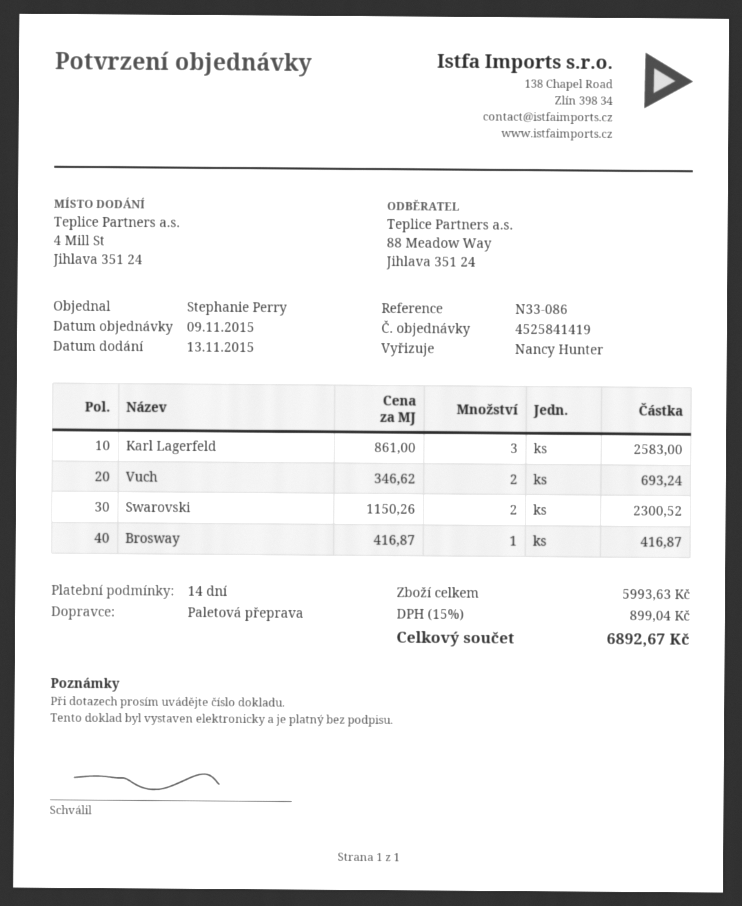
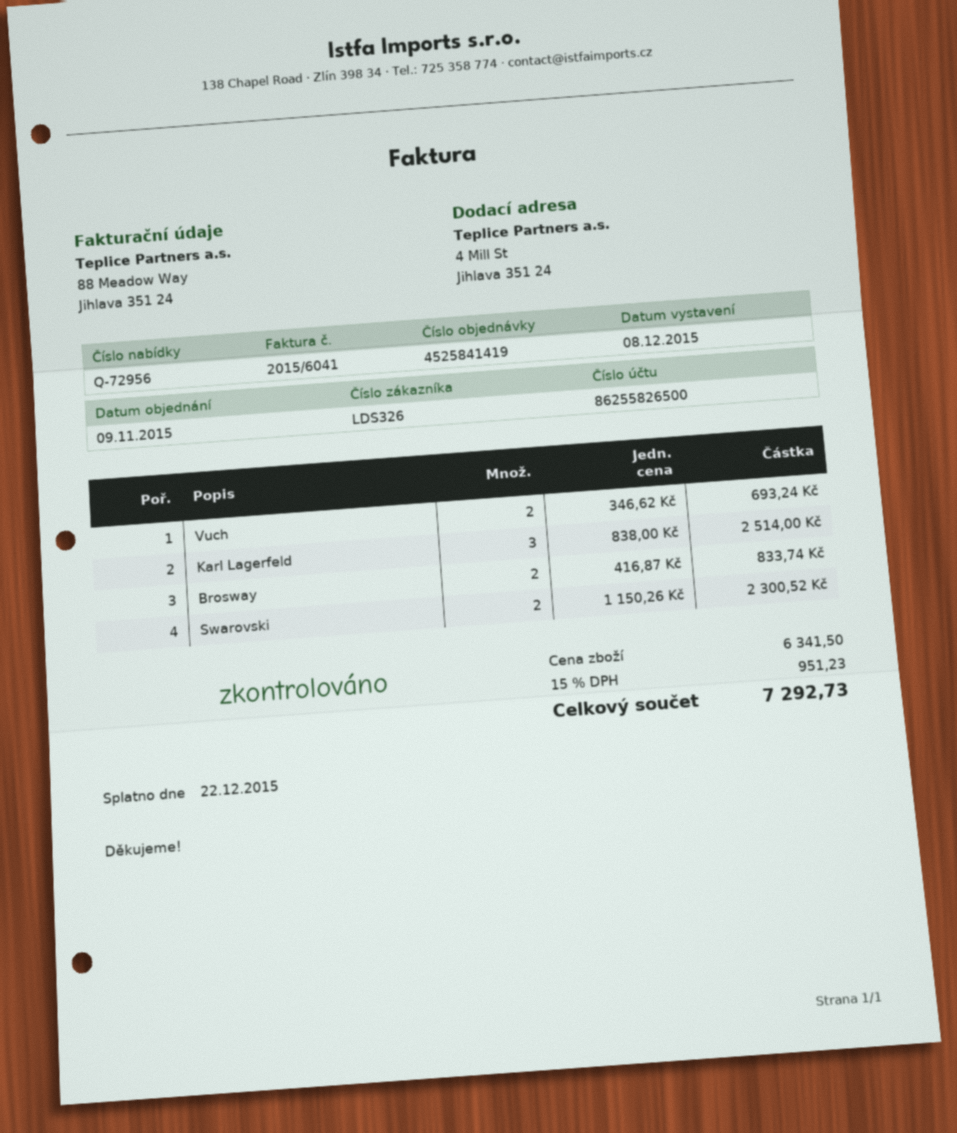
Karl Lagerfeld: 3 x 861.00 = 2583.00 -> 3 x 838.00 = 2514.00
Brosway: 1 x 416.87 = 416.87 -> 2 x 416.87 = 833.74
subtotal: 5993.63 -> 6341.50
tax: 15% = 899.04 -> 15% = 951.23
total: 6892.67 -> 7292.73

